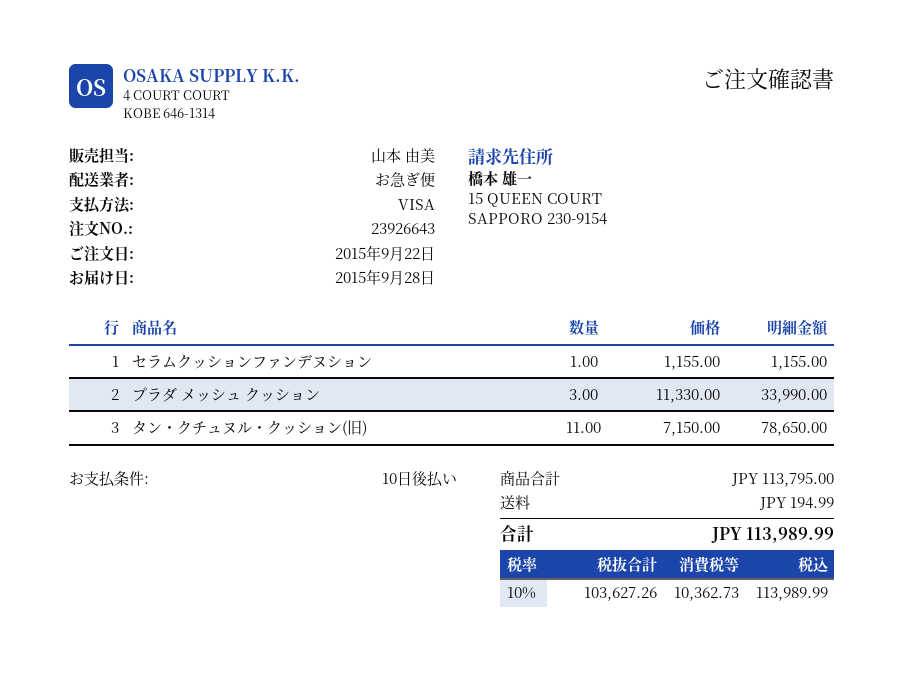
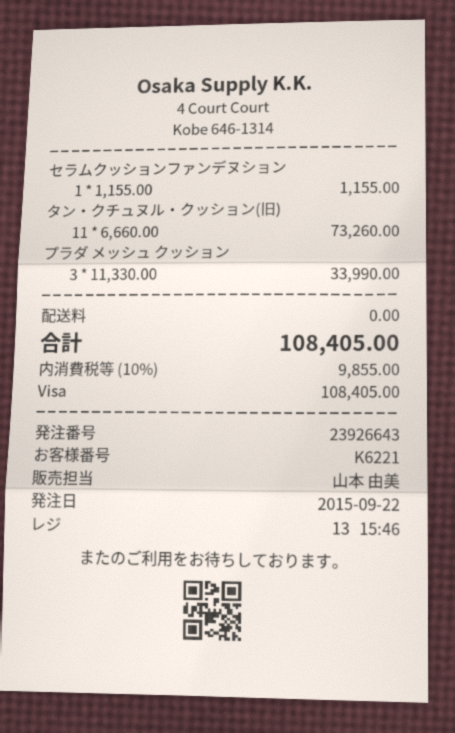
タン・クチュヌル・クッション(旧): 11 x 7150.00 = 78650.00 -> 11 x 6660.00 = 73260.00
shipping: 194.99 -> 0.00
tax: 10% = 10362.73 -> 10% = 9855.00
total: 113989.99 -> 108405.00

